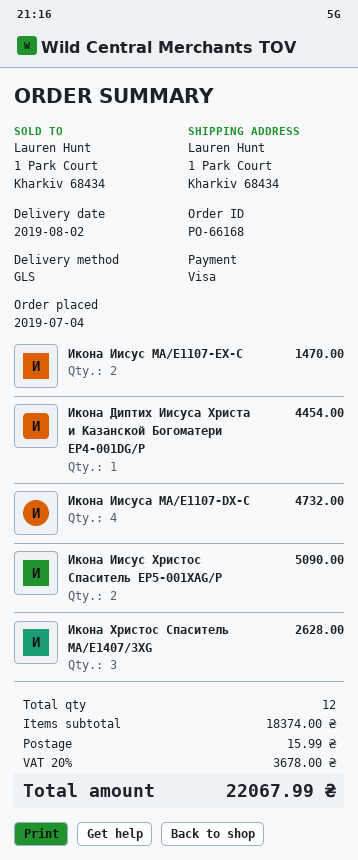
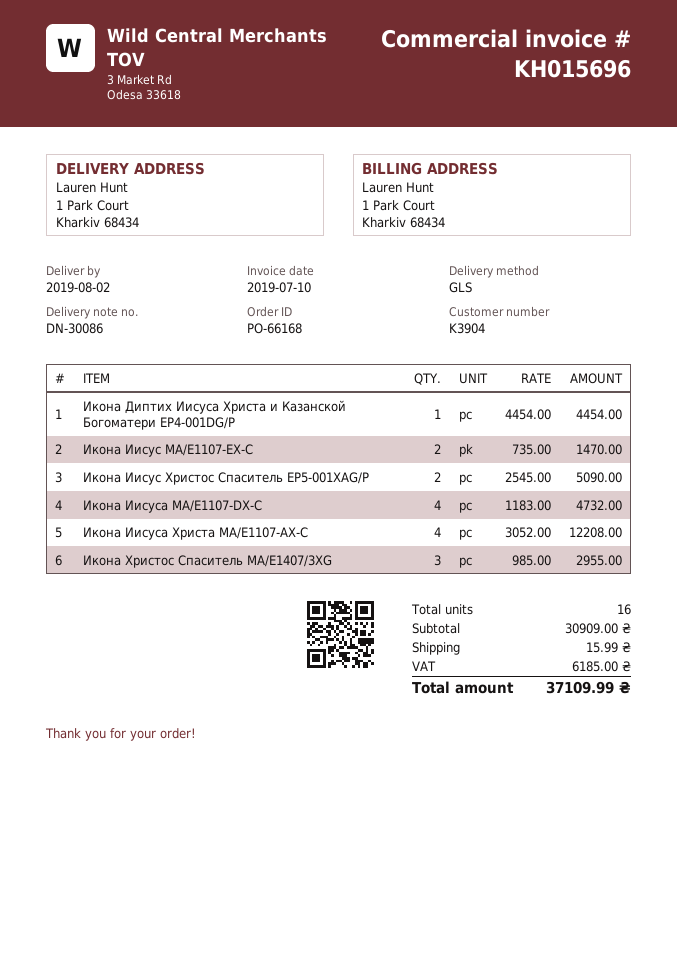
Икона Христос Спаситель MA/E1407/3XG: 3 for 2628.00 -> 3 for 2955.00
Икона Иисуса Христа MA/E1107-AX-C: none -> 4 for 12208.00
total quantity: 12 -> 16
subtotal: 18374.00 -> 30909.00
tax: 3678.00 -> 6185.00
total: 22067.99 -> 37109.99

